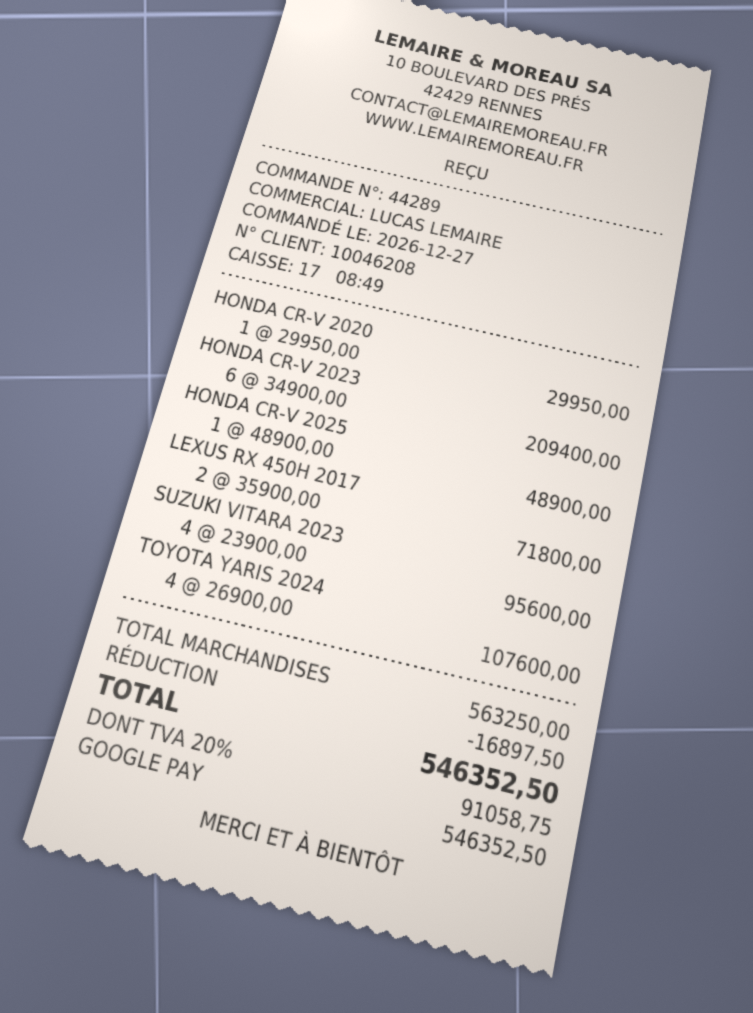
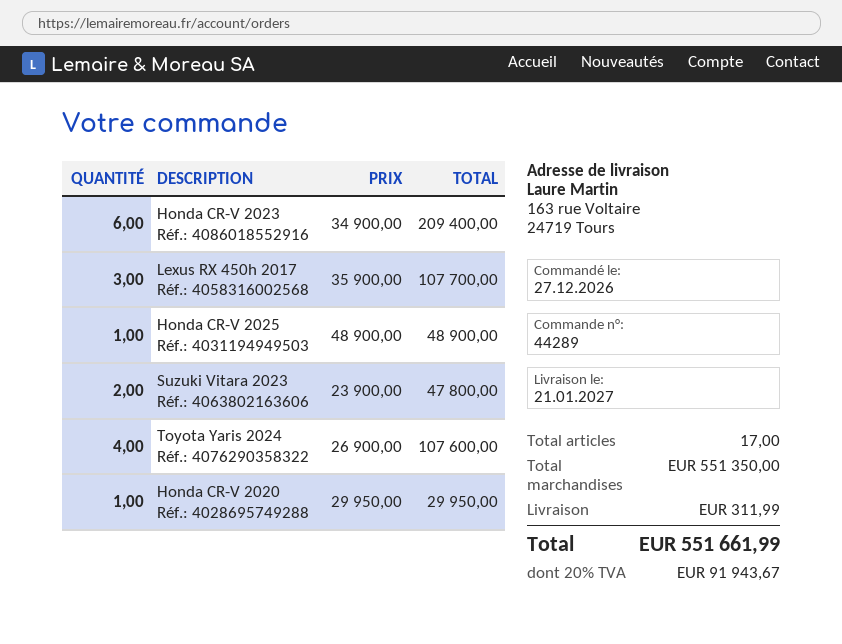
LEXUS RX 450H 2017: 2 x 35900.00 = 71800.00 -> 3 x 35900.00 = 107700.00
SUZUKI VITARA 2023: 4 x 23900.00 = 95600.00 -> 2 x 23900.00 = 47800.00
subtotal: 563250.00 -> 551350.00
discount: 16897.50 -> none
shipping: none -> 311.99
tax: 20% = 91058.75 -> 20% = 91943.67
total: 546352.50 -> 551661.99

